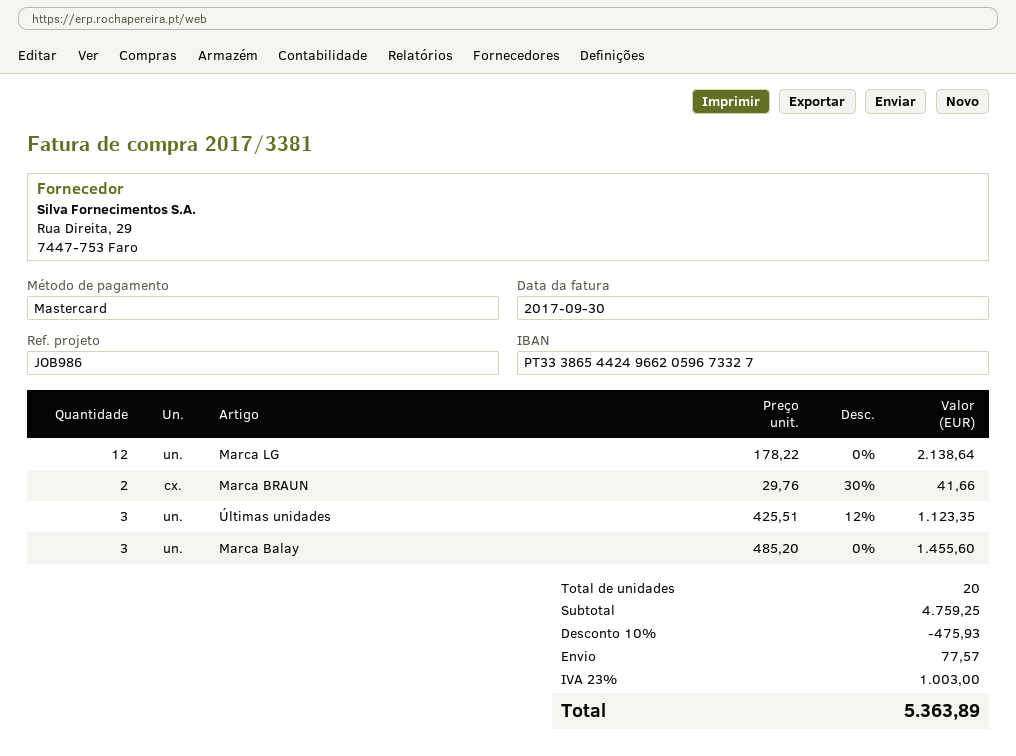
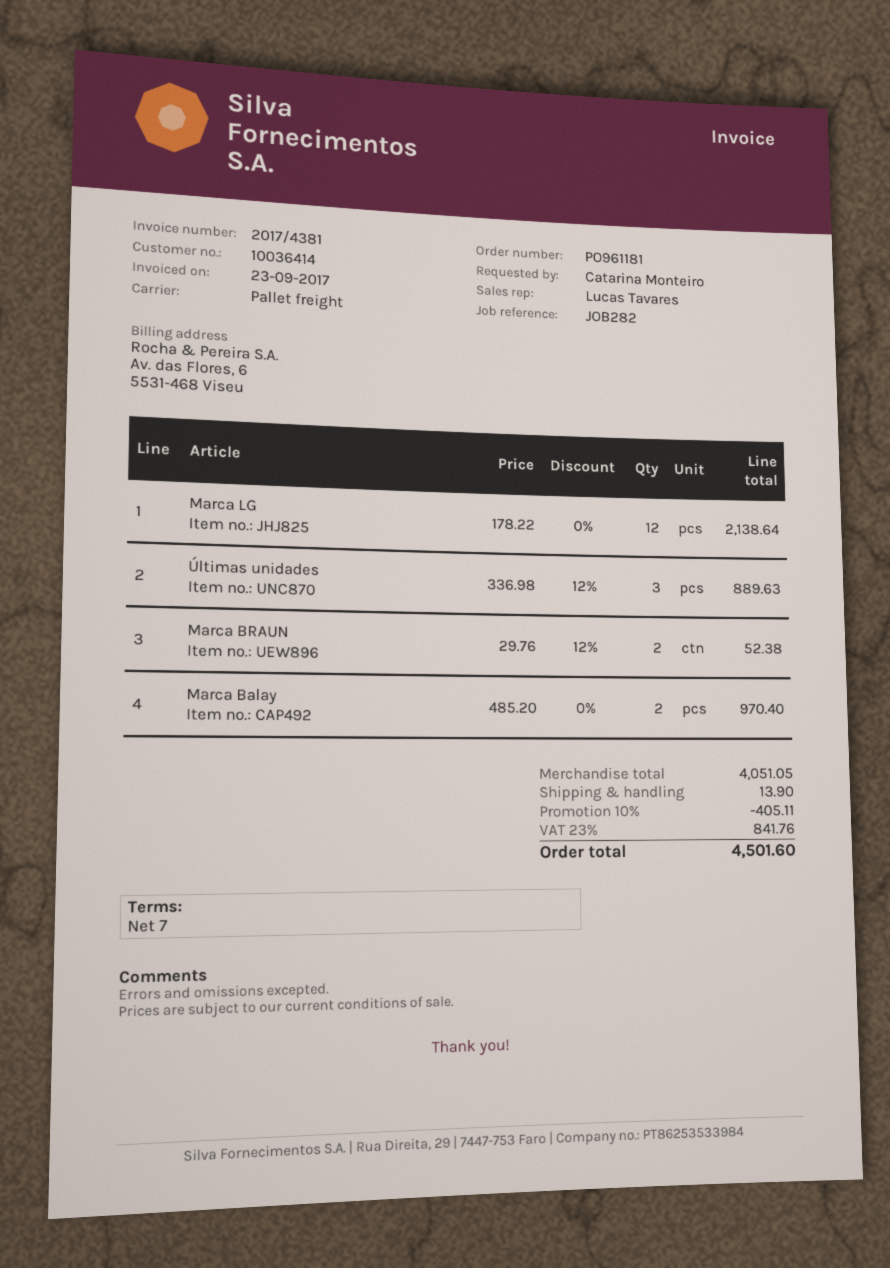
invoice number: 2017/3381 -> 2017/4381
invoice date: 2017-09-30 -> 2017-09-23
reference: JOB986 -> JOB282
Marca BRAUN: 2 x 29.76 - 30% = 41.66 -> 2 x 29.76 - 12% = 52.38
Últimas unidades: 3 x 425.51 - 12% = 1123.35 -> 3 x 336.98 - 12% = 889.63
Marca Balay: 3 x 485.20 = 1455.60 -> 2 x 485.20 = 970.40
subtotal: 4759.25 -> 4051.05
discount: 10% = 475.93 -> 10% = 405.11
shipping: 77.57 -> 13.90
tax: 23% = 1003.00 -> 23% = 841.76
total: 5363.89 -> 4501.60

